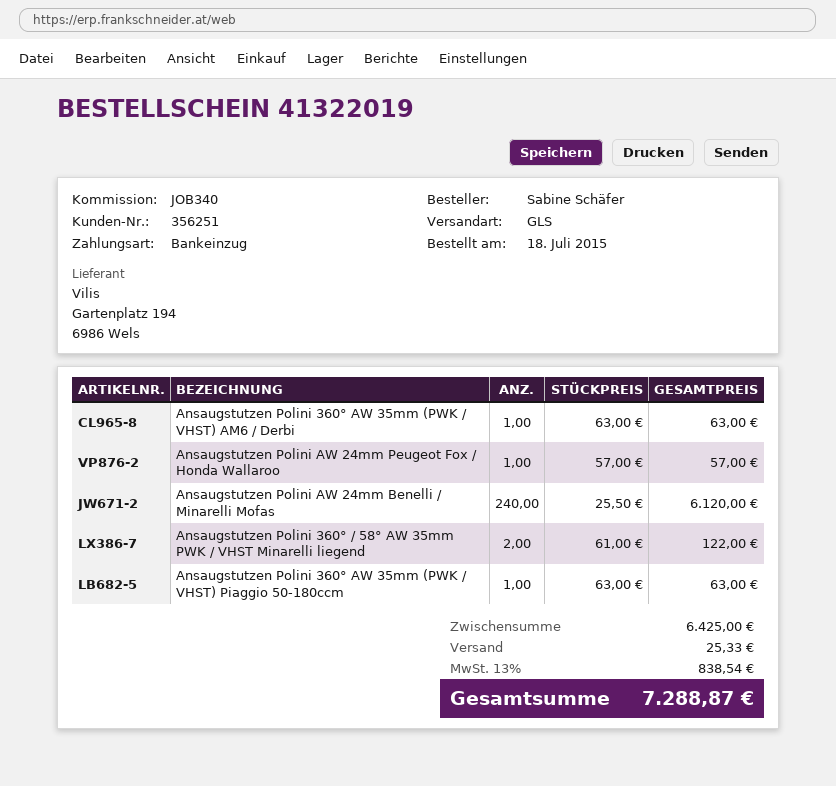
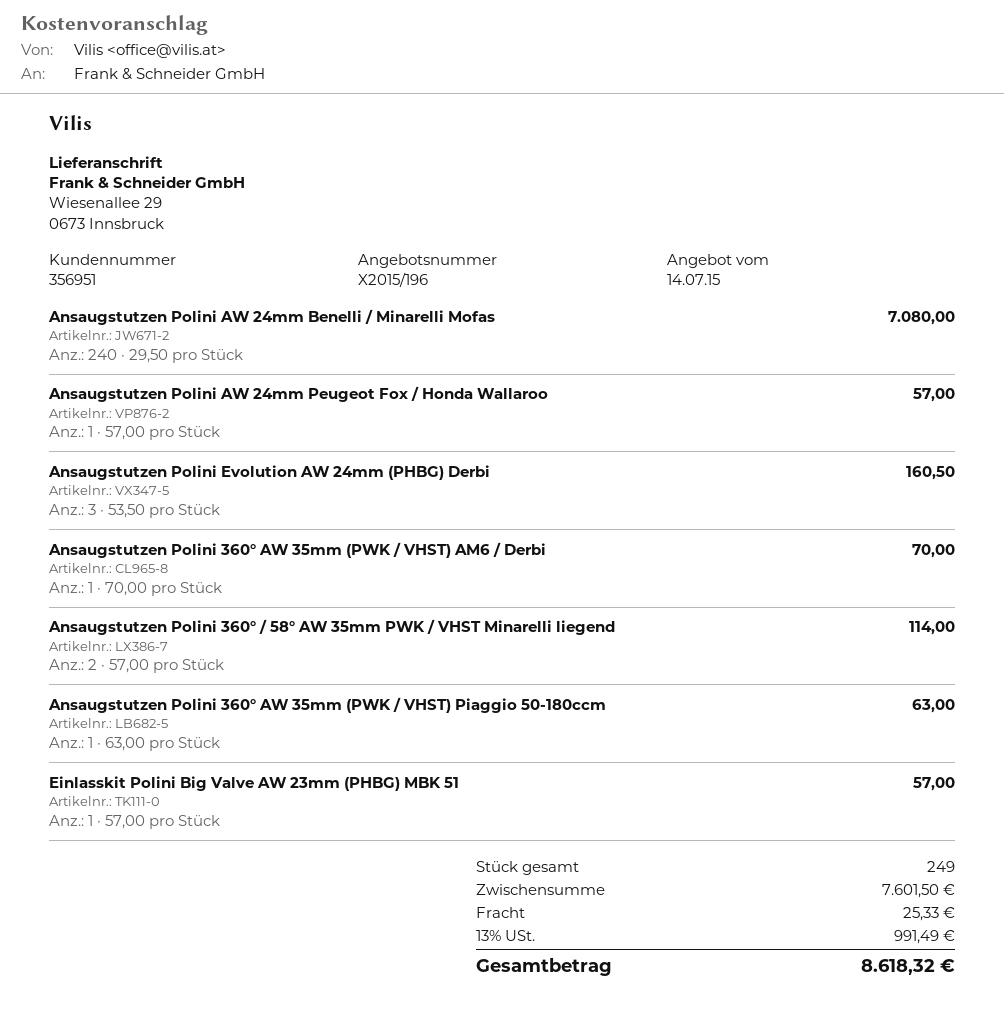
customer number: 356251 -> 356951
Ansaugstutzen Polini 360° AW 35mm (PWK / VHST) AM6 / Derbi: 1 x 63.00 = 63.00 -> 1 x 70.00 = 70.00
Ansaugstutzen Polini AW 24mm Benelli / Minarelli Mofas: 240 x 25.50 = 6120.00 -> 240 x 29.50 = 7080.00
Ansaugstutzen Polini 360° / 58° AW 35mm PWK / VHST Minarelli liegend: 2 x 61.00 = 122.00 -> 2 x 57.00 = 114.00
Ansaugstutzen Polini Evolution AW 24mm (PHBG) Derbi: none -> 3 x 53.50 = 160.50
Einlasskit Polini Big Valve AW 23mm (PHBG) MBK 51: none -> 1 x 57.00 = 57.00
subtotal: 6425.00 -> 7601.50
tax: 13% = 838.54 -> 13% = 991.49
total: 7288.87 -> 8618.32

